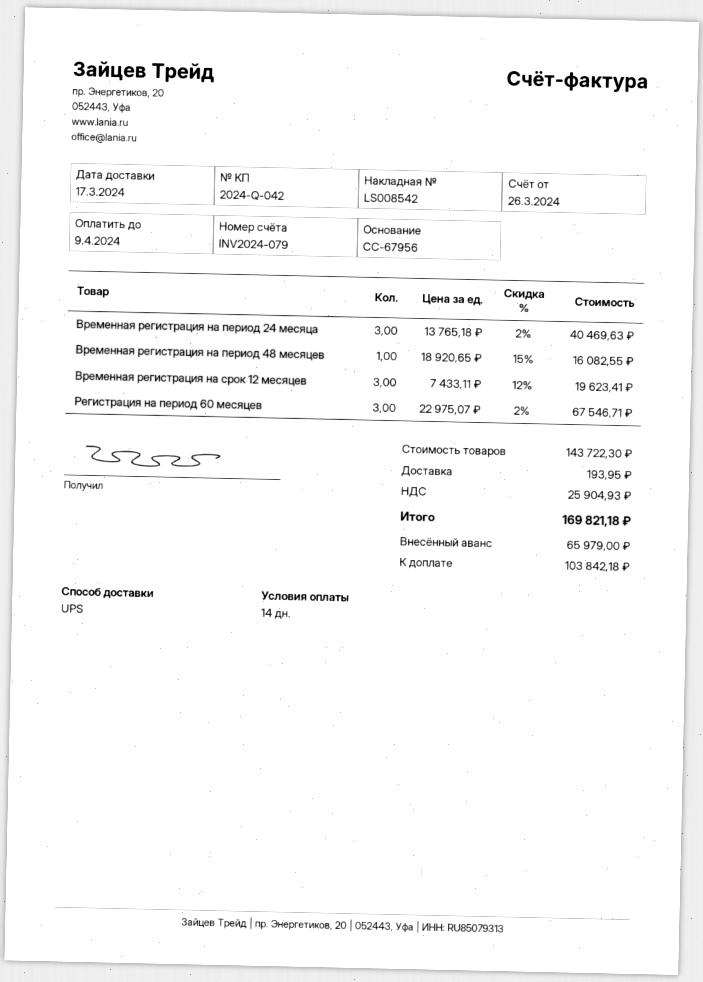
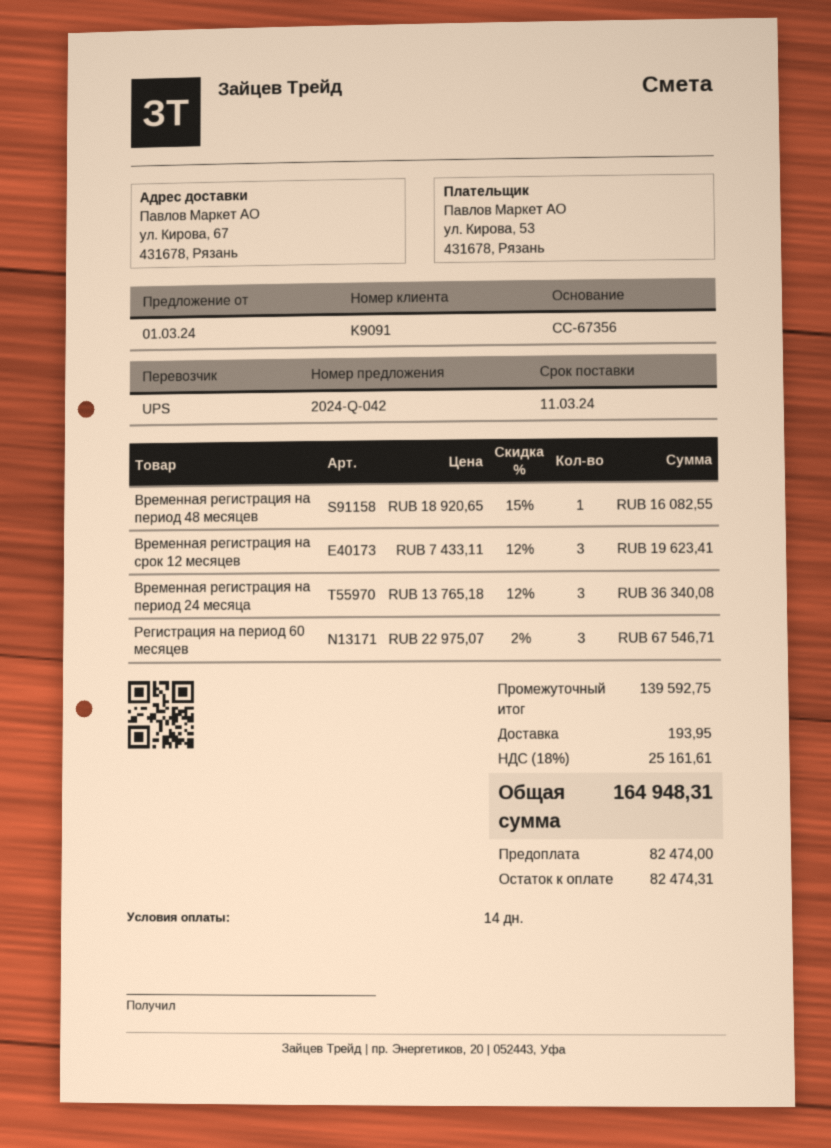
delivery date: 2024-03-17 -> 2024-03-11
reference: CC-67956 -> CC-67356
Временная регистрация на период 24 месяца: 3 x 13765.18 - 2% = 40469.63 -> 3 x 13765.18 - 12% = 36340.08
subtotal: 143722.30 -> 139592.75
tax: 25904.93 -> 25161.61
total: 169821.18 -> 164948.31
deposit: 65979.00 -> 82474.00
balance: 103842.18 -> 82474.31

